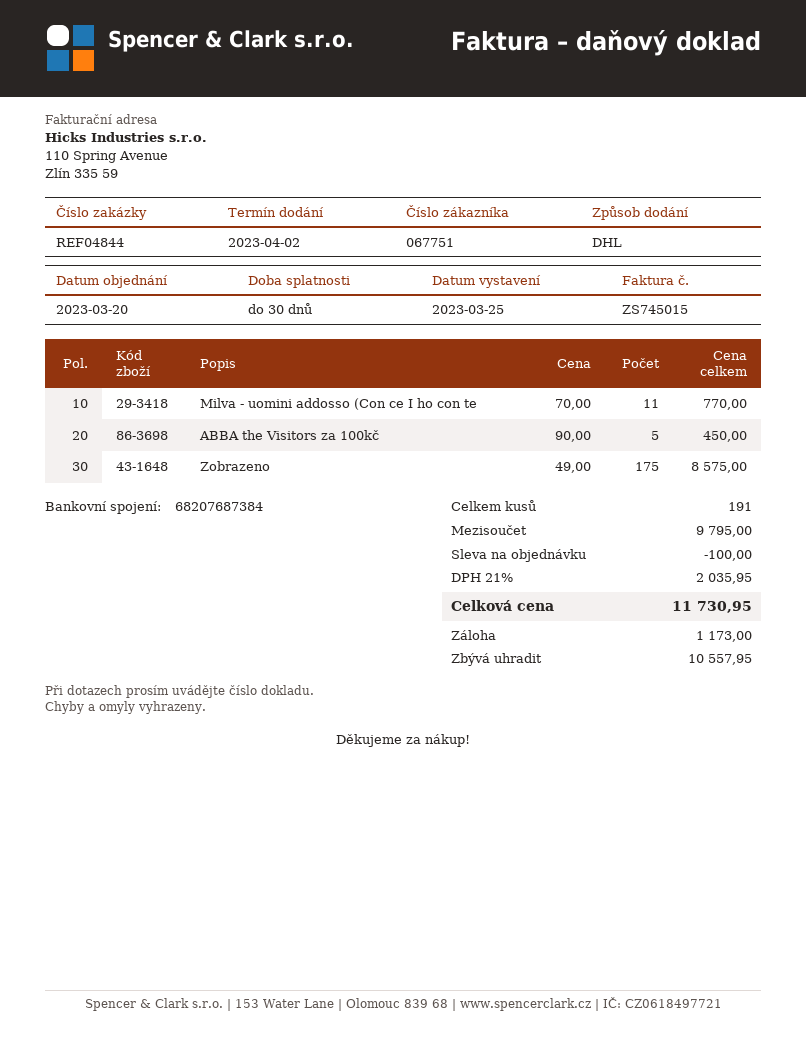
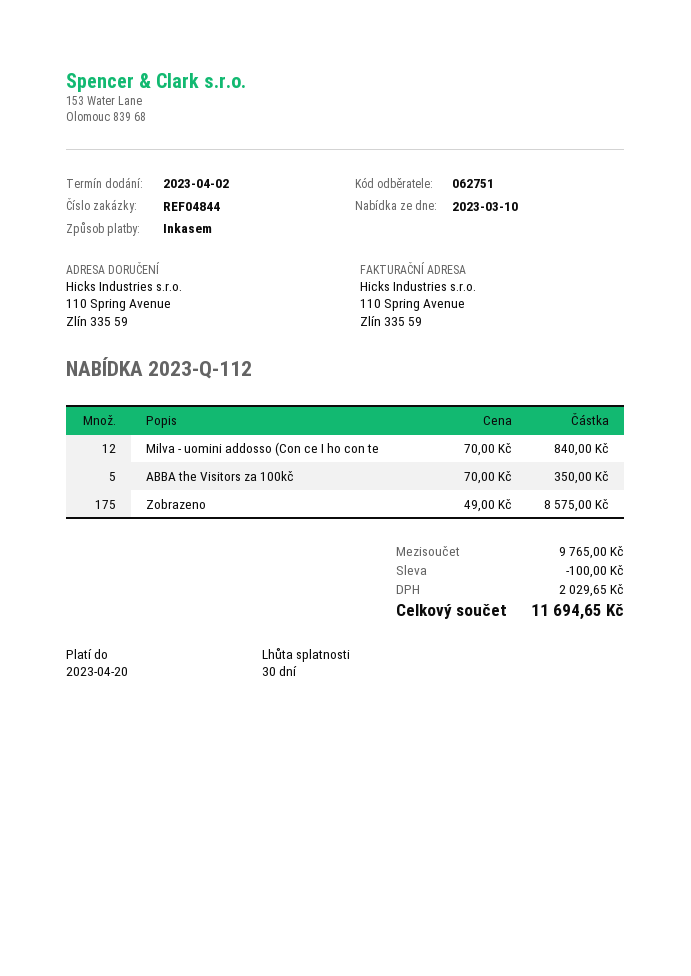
customer number: 067751 -> 062751
Milva - uomini addosso (Con ce I ho con te: 11 x 70.00 = 770.00 -> 12 x 70.00 = 840.00
ABBA the Visitors za 100kč: 5 x 90.00 = 450.00 -> 5 x 70.00 = 350.00
subtotal: 9795.00 -> 9765.00
tax: 2035.95 -> 2029.65
total: 11730.95 -> 11694.65

